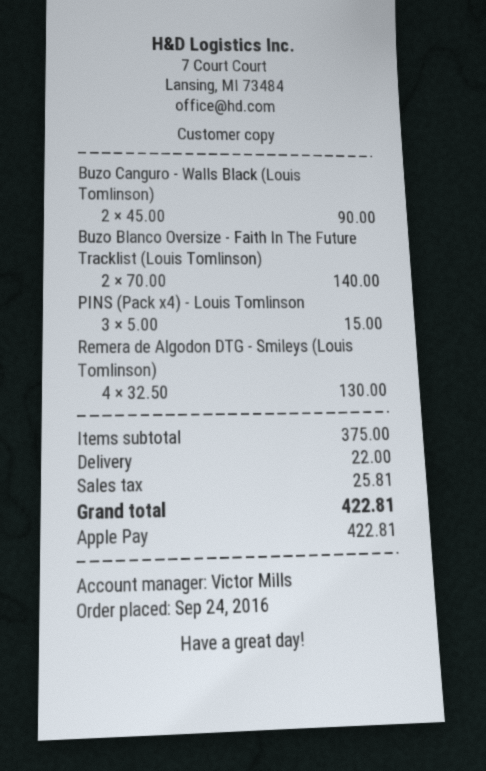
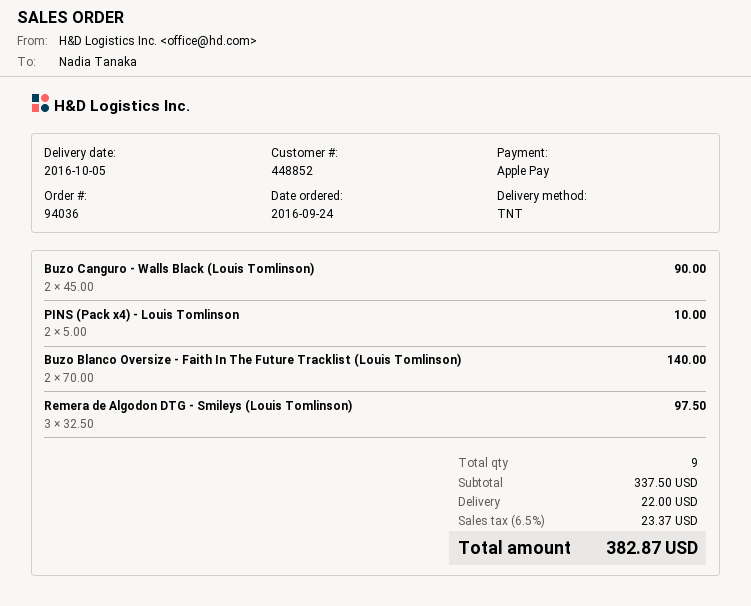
PINS (Pack x4) - Louis Tomlinson: 3 x 5.00 = 15.00 -> 2 x 5.00 = 10.00
Remera de Algodon DTG - Smileys (Louis Tomlinson): 4 x 32.50 = 130.00 -> 3 x 32.50 = 97.50
subtotal: 375.00 -> 337.50
tax: 25.81 -> 23.37
total: 422.81 -> 382.87

